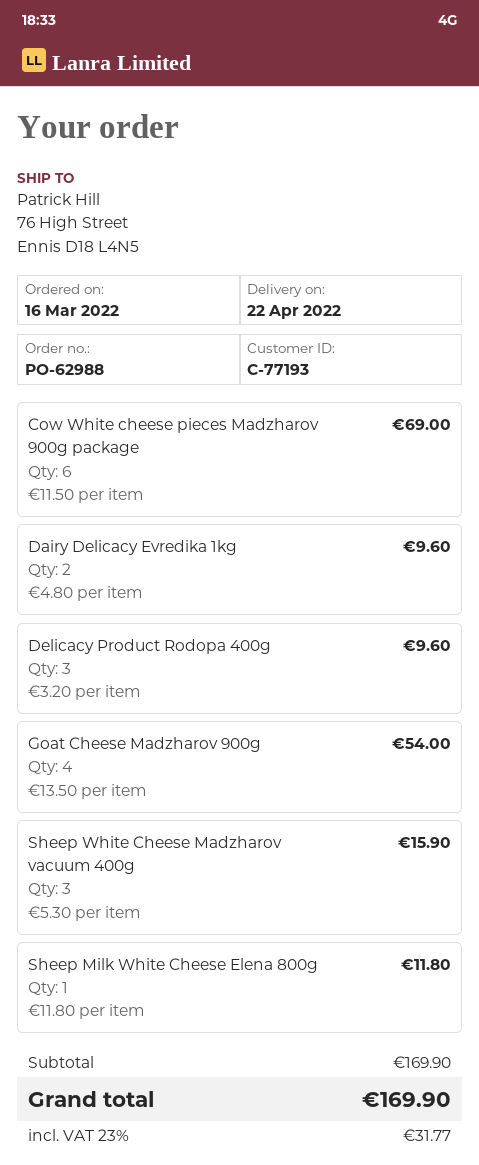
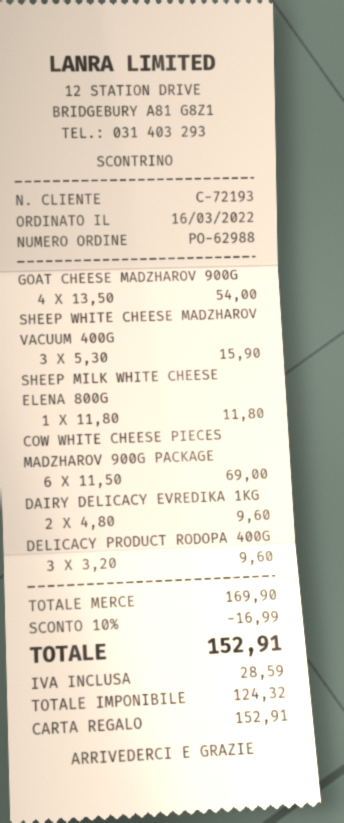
customer number: C-77193 -> C-72193
discount: none -> 10% = 16.99
tax: 31.77 -> 28.59
total: 169.90 -> 152.91

